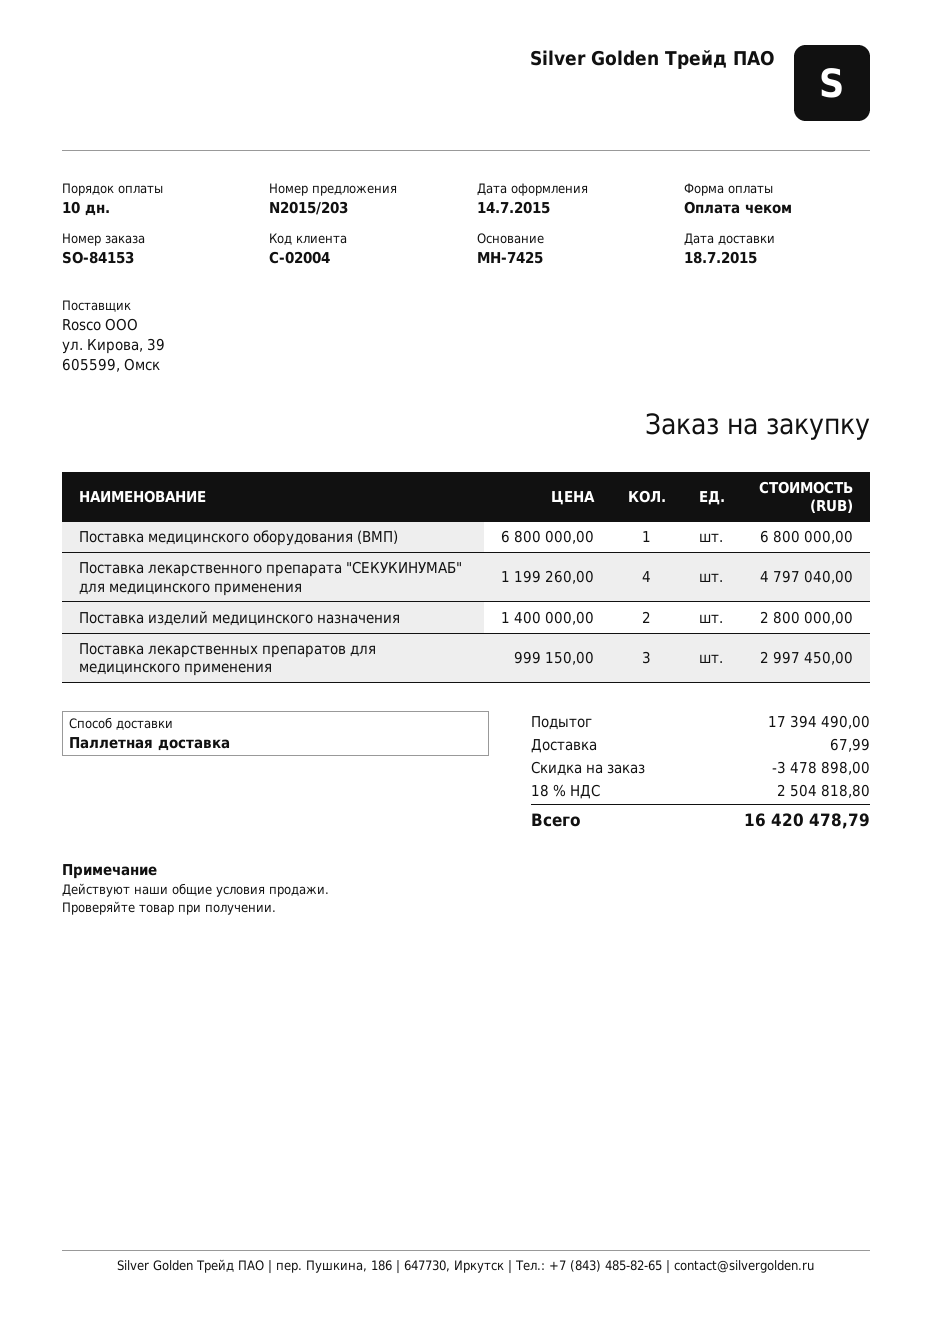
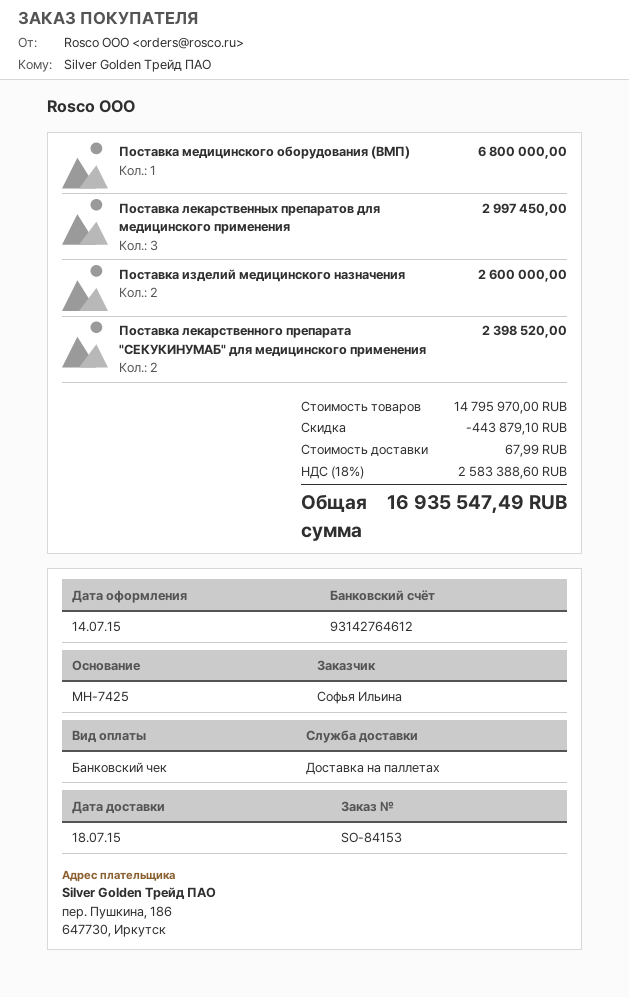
Поставка лекарственного препарата "СЕКУКИНУМАБ" для медицинского применения: 4 for 4797040.00 -> 2 for 2398520.00
Поставка изделий медицинского назначения: 2 for 2800000.00 -> 2 for 2600000.00
subtotal: 17394490.00 -> 14795970.00
discount: 3478898.00 -> 443879.10
tax: 18% = 2504818.80 -> 18% = 2583388.60
total: 16420478.79 -> 16935547.49

